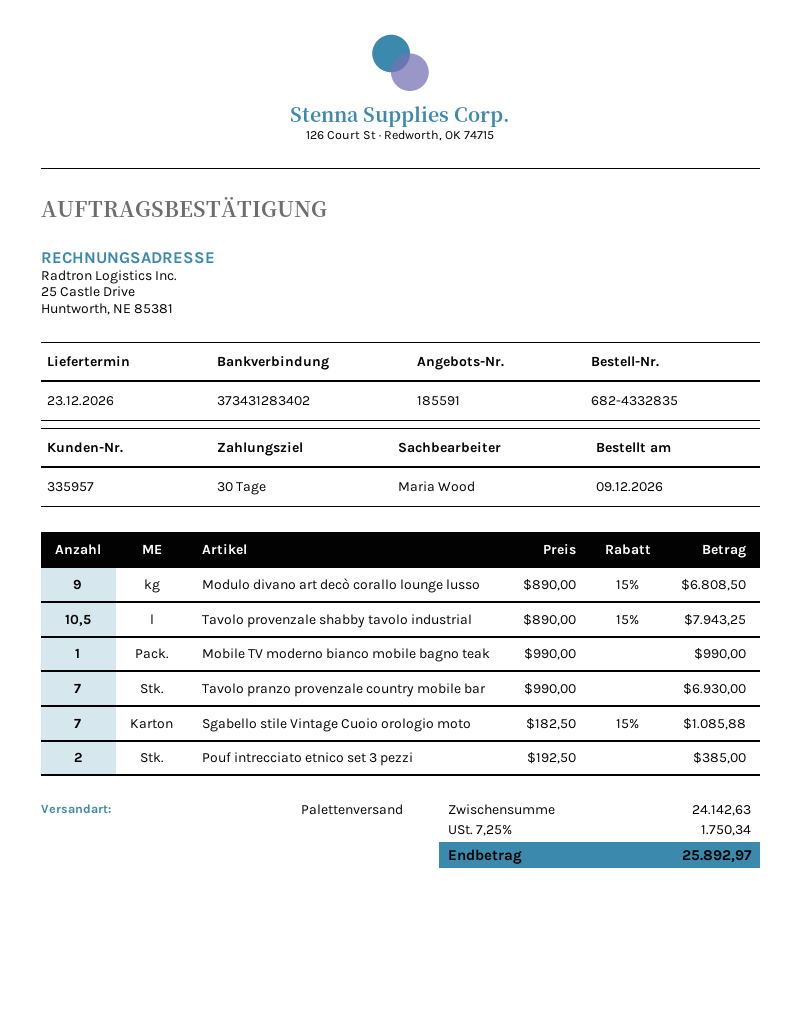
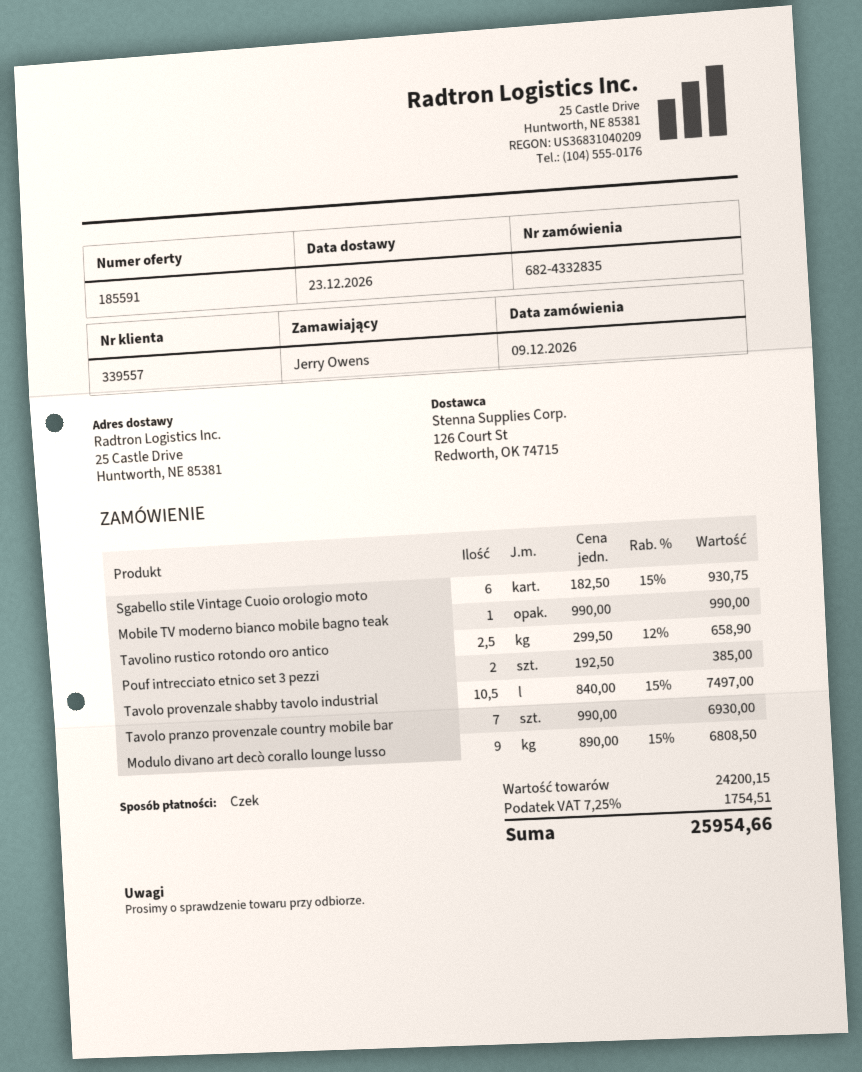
customer number: 335957 -> 339557
Tavolo provenzale shabby tavolo industrial: 10.5 x 890.00 - 15% = 7943.25 -> 10.5 x 840.00 - 15% = 7497.00
Sgabello stile Vintage Cuoio orologio moto: 7 x 182.50 - 15% = 1085.88 -> 6 x 182.50 - 15% = 930.75
Tavolino rustico rotondo oro antico: none -> 2.5 x 299.50 - 12% = 658.90
subtotal: 24142.63 -> 24200.15
tax: 7.25% = 1750.34 -> 7.25% = 1754.51
total: 25892.97 -> 25954.66

